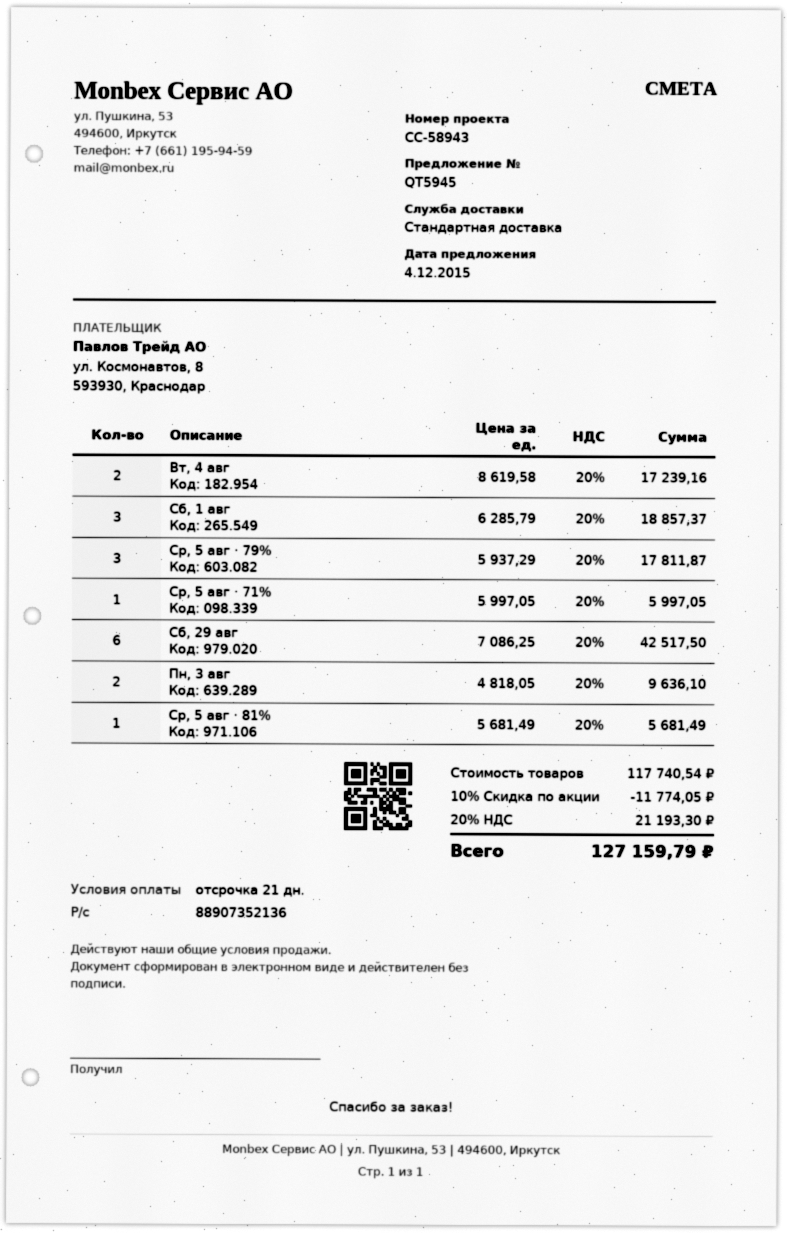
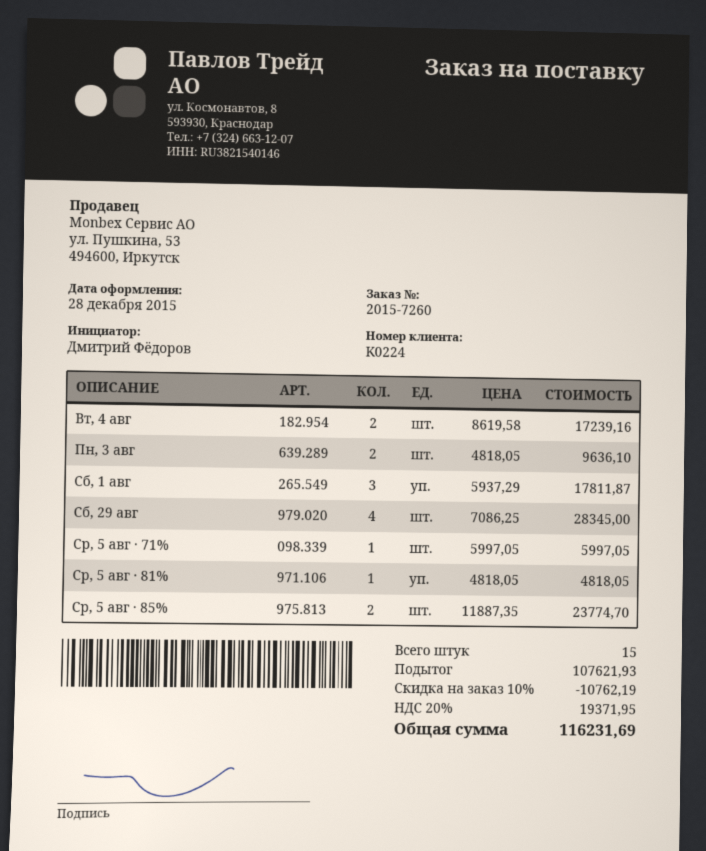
Сб, 1 авг: 3 x 6285.79 = 18857.37 -> 3 x 5937.29 = 17811.87
Ср, 5 авг · 79%: 3 x 5937.29 = 17811.87 -> none
Сб, 29 авг: 6 x 7086.25 = 42517.50 -> 4 x 7086.25 = 28345.00
Ср, 5 авг · 81%: 1 x 5681.49 = 5681.49 -> 1 x 4818.05 = 4818.05
Ср, 5 авг · 85%: none -> 2 x 11887.35 = 23774.70
subtotal: 117740.54 -> 107621.93
discount: 10% = 11774.05 -> 10% = 10762.19
tax: 20% = 21193.30 -> 20% = 19371.95
total: 127159.79 -> 116231.69

